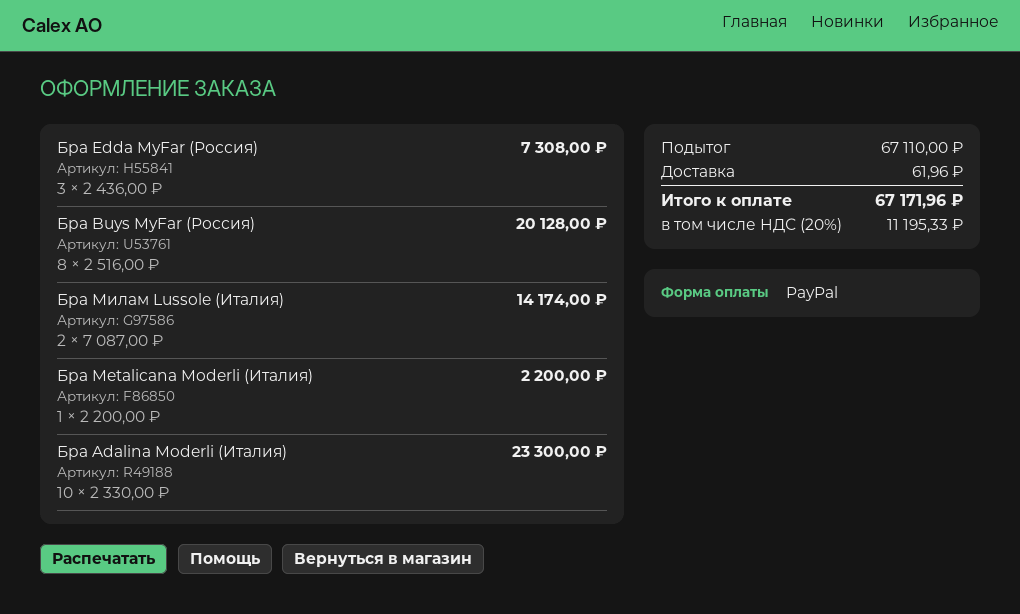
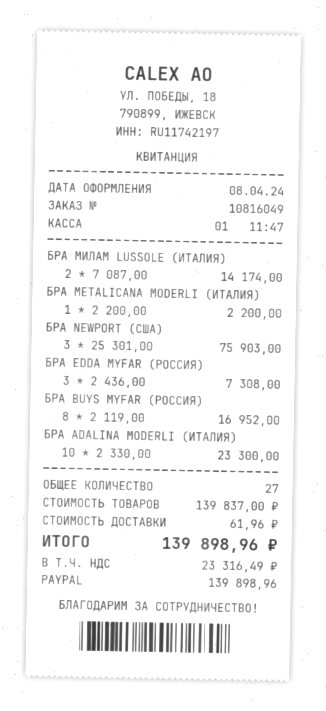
Бра Buys MyFar (Россия): 8 x 2516.00 = 20128.00 -> 8 x 2119.00 = 16952.00
БРА NEWPORT (США): none -> 3 x 25301.00 = 75903.00
subtotal: 67110.00 -> 139837.00
tax: 11195.33 -> 23316.49
total: 67171.96 -> 139898.96

